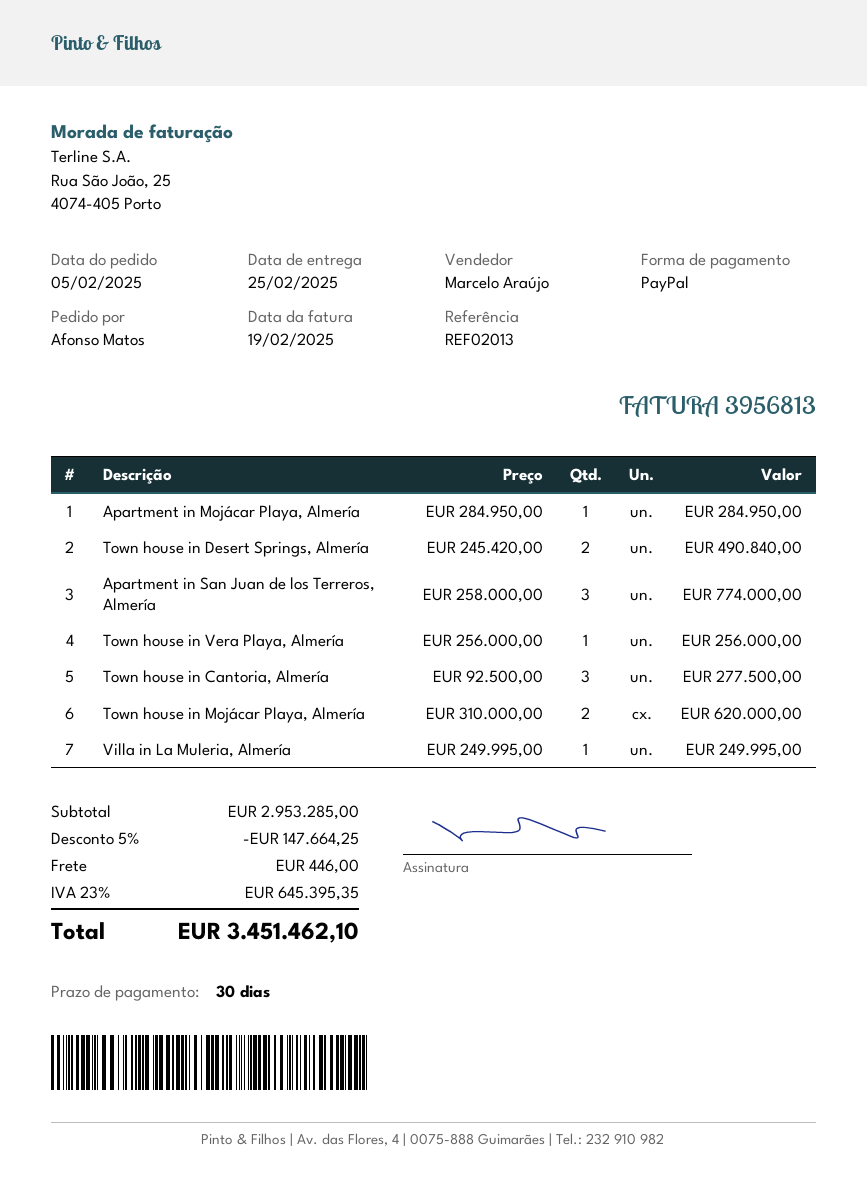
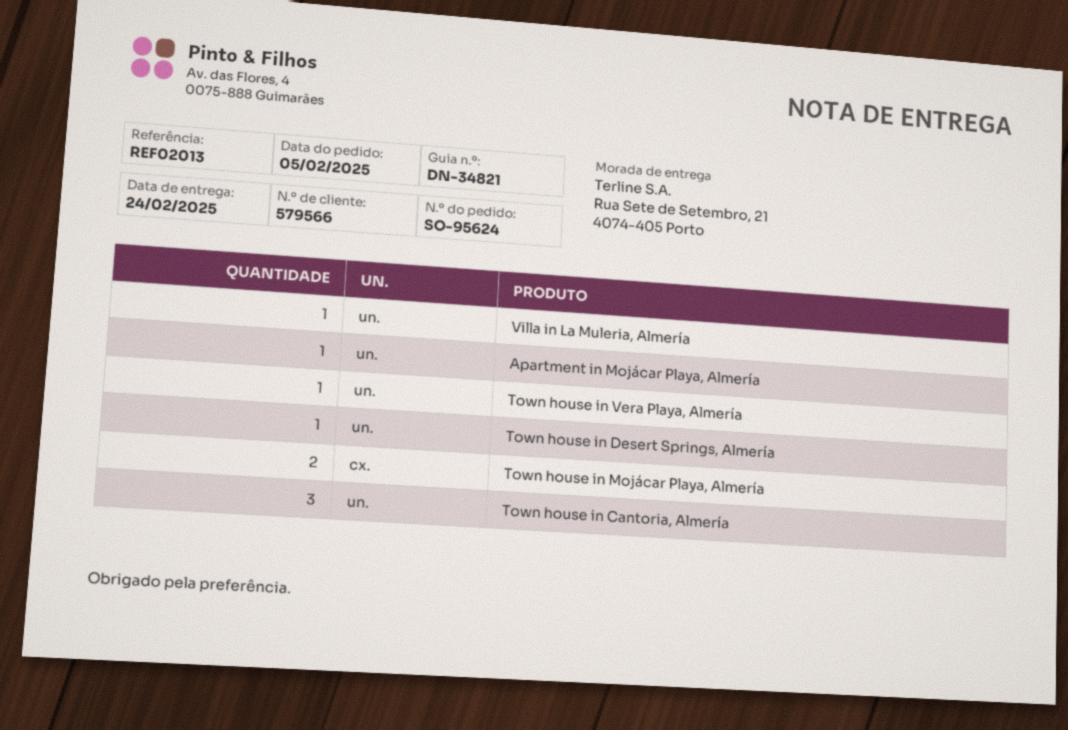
delivery date: 2025-02-25 -> 2025-02-24
Town house in Desert Springs, Almería: 2 -> 1
Apartment in San Juan de los Terreros, Almería: 3 -> none

